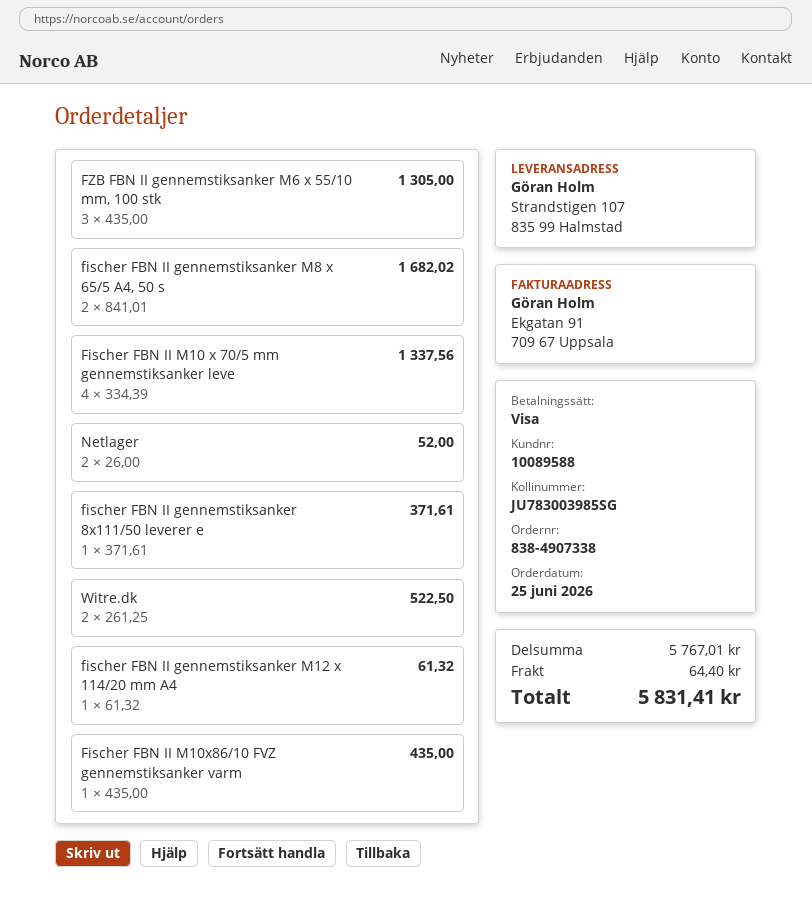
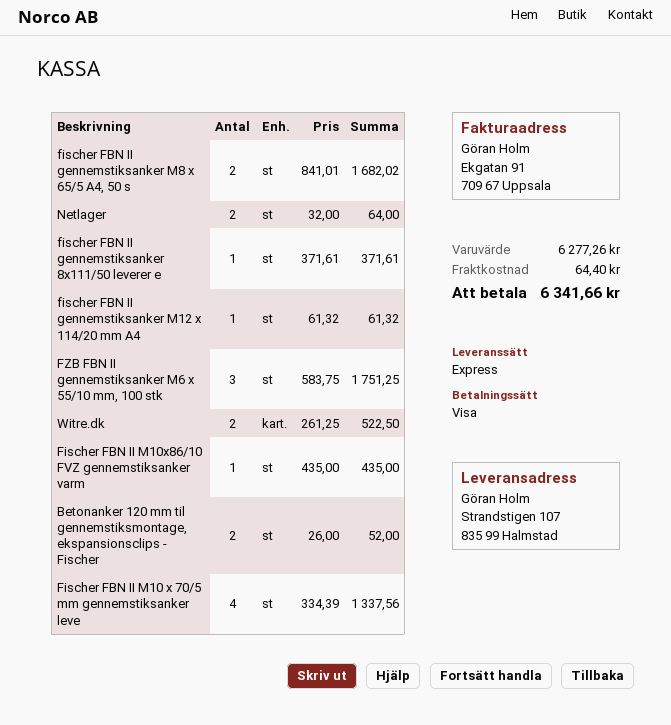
FZB FBN II gennemstiksanker M6 x 55/10 mm, 100 stk: 3 x 435.00 = 1305.00 -> 3 x 583.75 = 1751.25
Netlager: 2 x 26.00 = 52.00 -> 2 x 32.00 = 64.00
Betonanker 120 mm til gennemstiksmontage, ekspansionsclips - Fischer: none -> 2 x 26.00 = 52.00
subtotal: 5767.01 -> 6277.26
total: 5831.41 -> 6341.66

